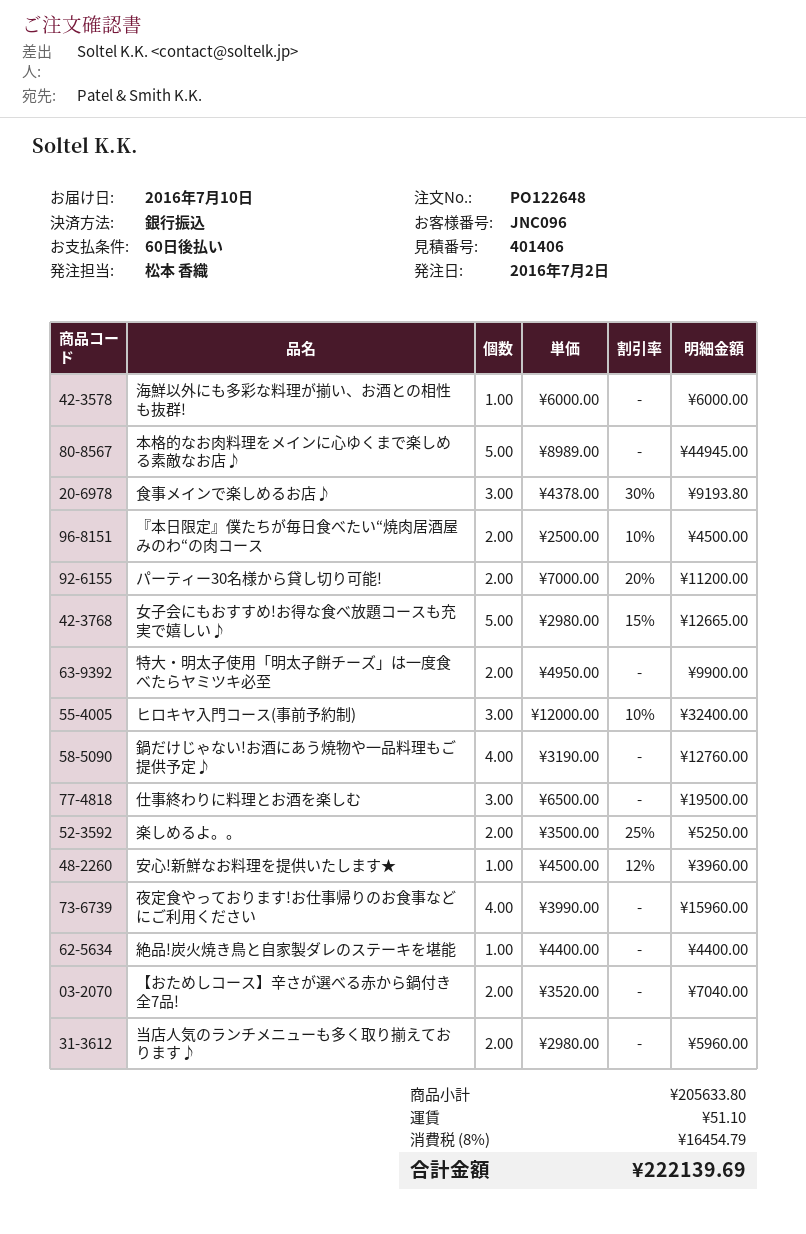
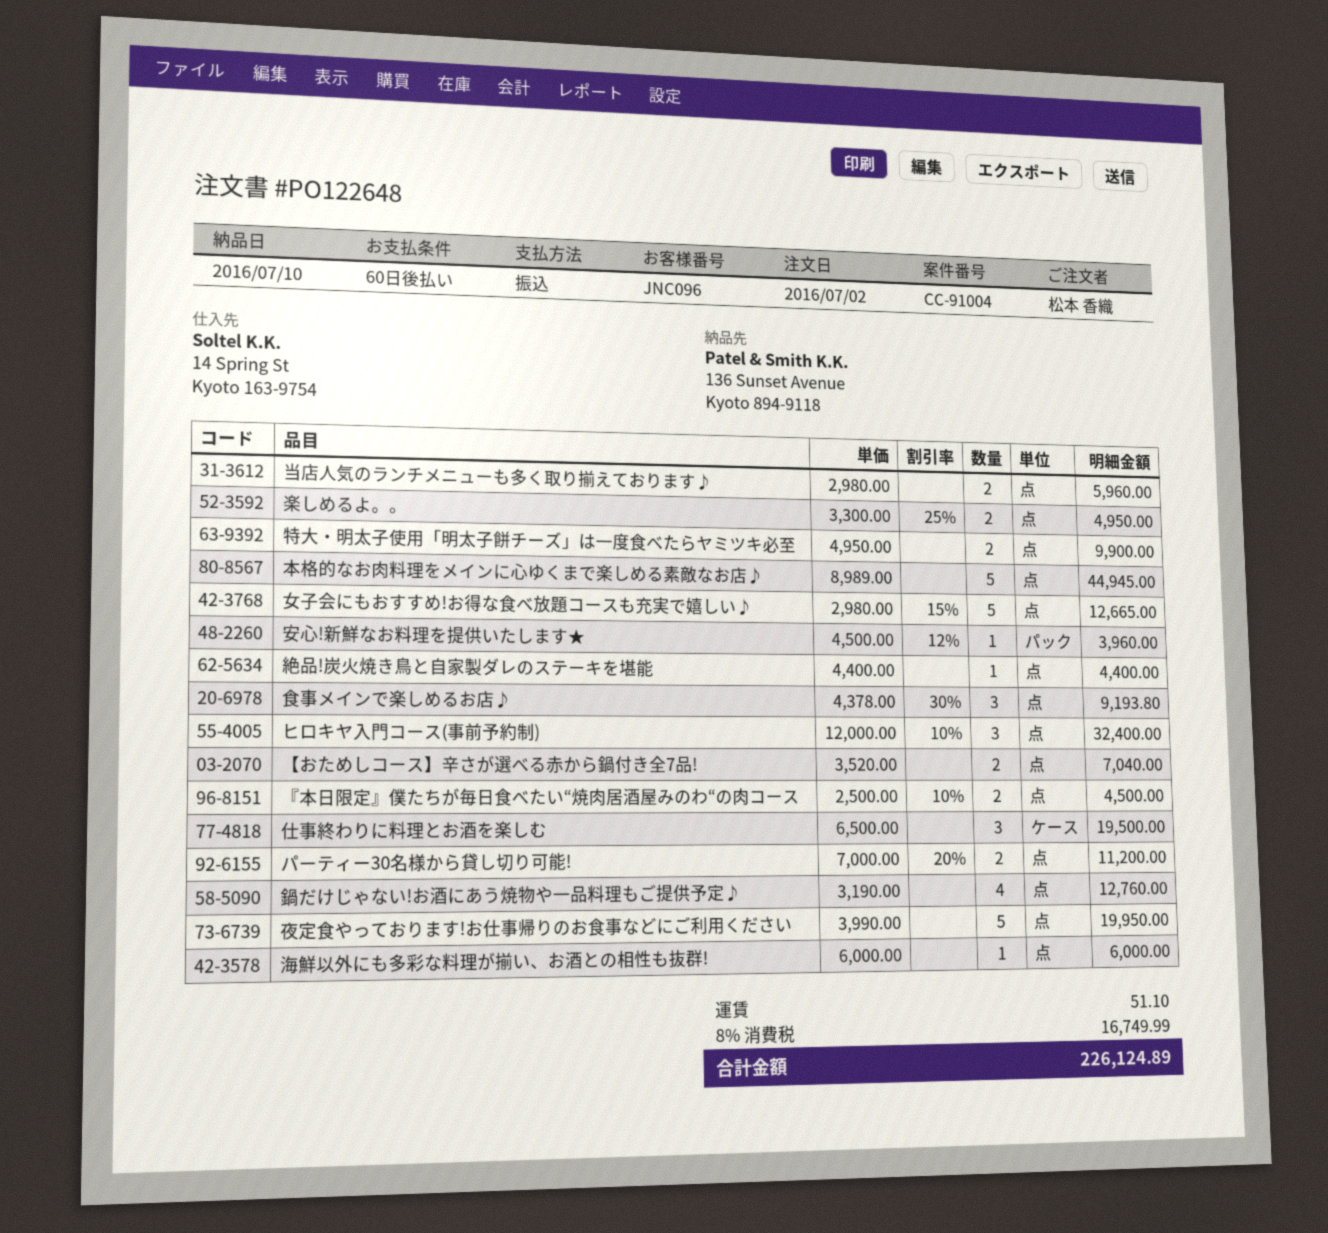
楽しめるよ。。: 2 x 3500.00 - 25% = 5250.00 -> 2 x 3300.00 - 25% = 4950.00
夜定食やっております!お仕事帰りのお食事などにご利用ください: 4 x 3990.00 = 15960.00 -> 5 x 3990.00 = 19950.00
tax: 8% = 16454.79 -> 8% = 16749.99
total: 222139.69 -> 226124.89

